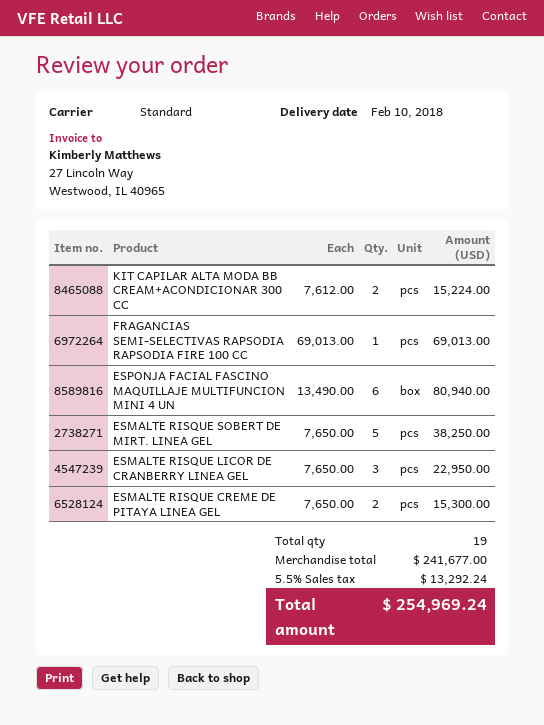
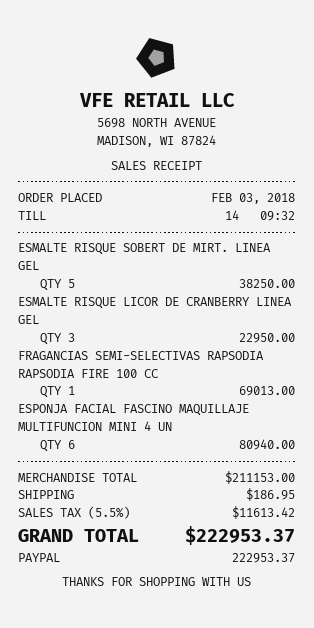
KIT CAPILAR ALTA MODA BB CREAM+ACONDICIONAR 300 CC: 2 for 15224.00 -> none
ESMALTE RISQUE CREME DE PITAYA LINEA GEL: 2 for 15300.00 -> none
subtotal: 241677.00 -> 211153.00
shipping: none -> 186.95
tax: 5.5% = 13292.24 -> 5.5% = 11613.42
total: 254969.24 -> 222953.37

